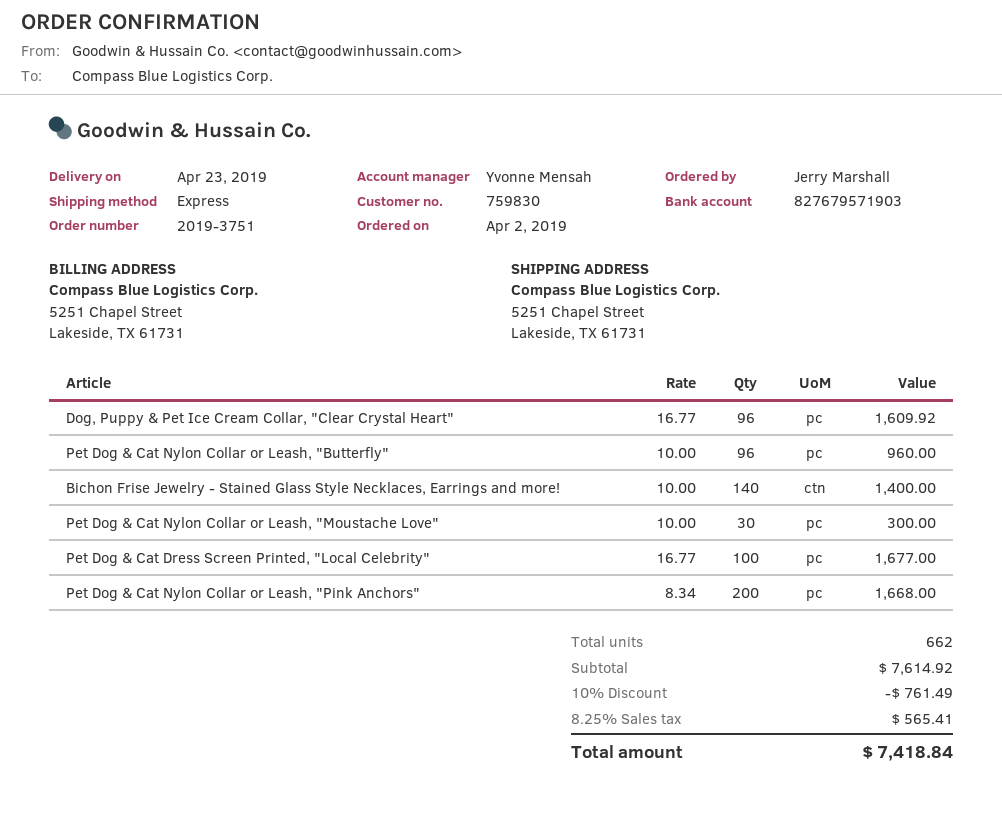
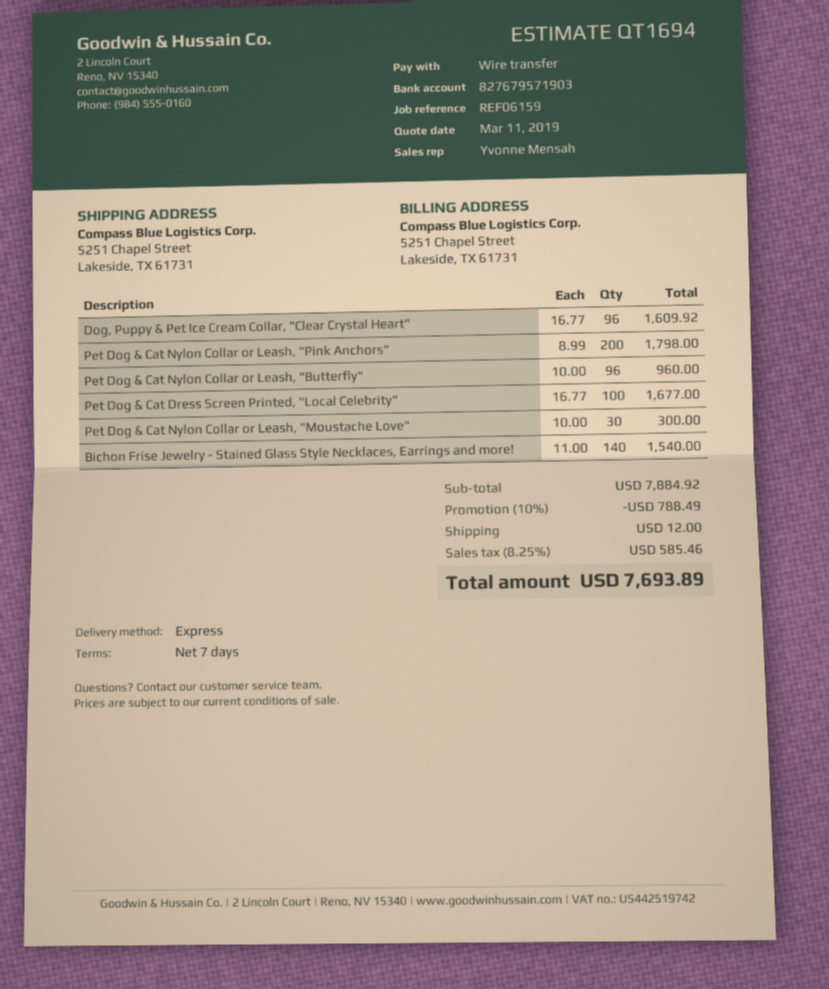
Bichon Frise Jewelry - Stained Glass Style Necklaces, Earrings and more!: 140 x 10.00 = 1400.00 -> 140 x 11.00 = 1540.00
Pet Dog & Cat Nylon Collar or Leash, "Pink Anchors": 200 x 8.34 = 1668.00 -> 200 x 8.99 = 1798.00
subtotal: 7614.92 -> 7884.92
discount: 10% = 761.49 -> 10% = 788.49
shipping: none -> 12.00
tax: 8.25% = 565.41 -> 8.25% = 585.46
total: 7418.84 -> 7693.89

